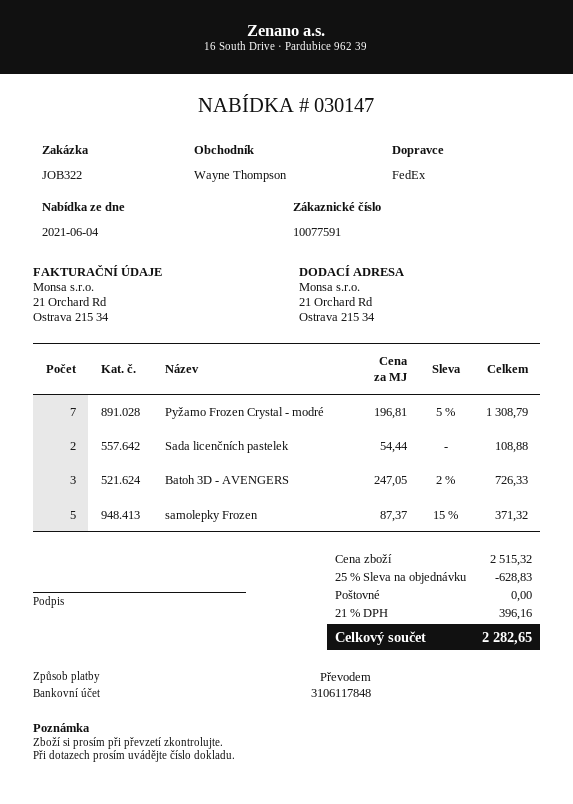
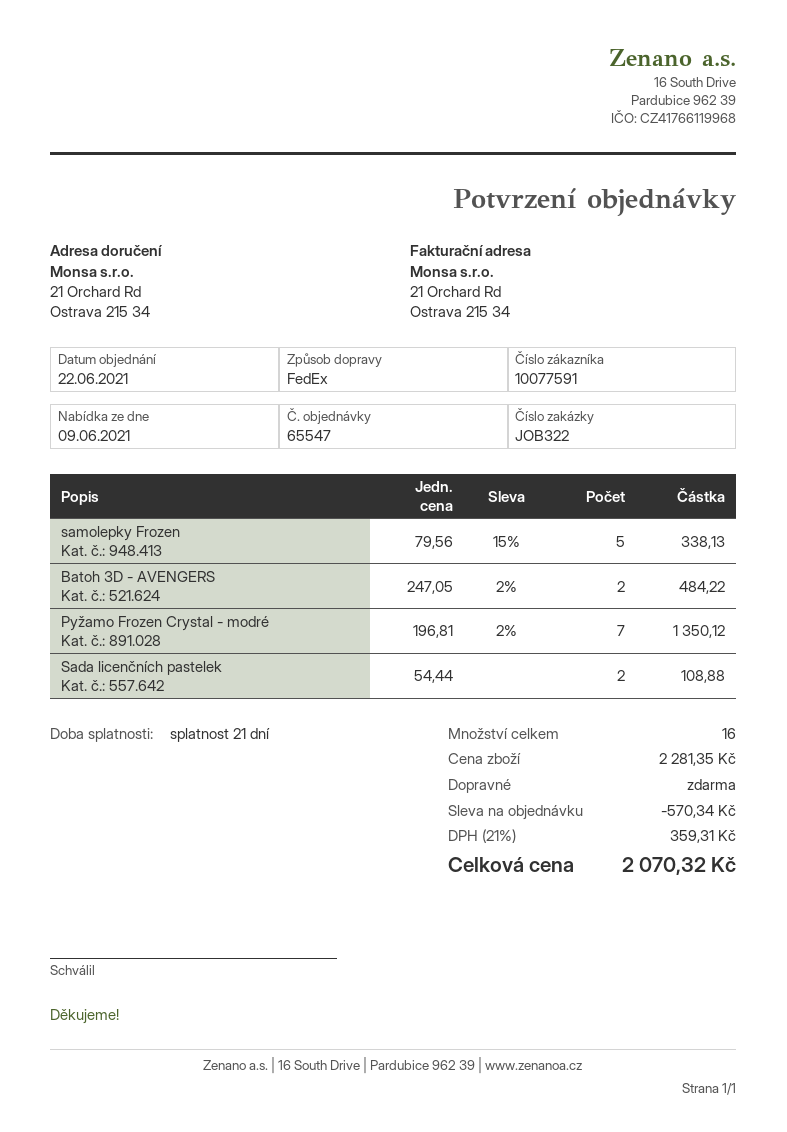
quote date: 2021-06-04 -> 2021-06-09
Pyžamo Frozen Crystal - modré: 7 x 196.81 - 5% = 1308.79 -> 7 x 196.81 - 2% = 1350.12
Batoh 3D - AVENGERS: 3 x 247.05 - 2% = 726.33 -> 2 x 247.05 - 2% = 484.22
samolepky Frozen: 5 x 87.37 - 15% = 371.32 -> 5 x 79.56 - 15% = 338.13
subtotal: 2515.32 -> 2281.35
discount: 628.83 -> 570.34
tax: 21% = 396.16 -> 21% = 359.31
total: 2282.65 -> 2070.32

